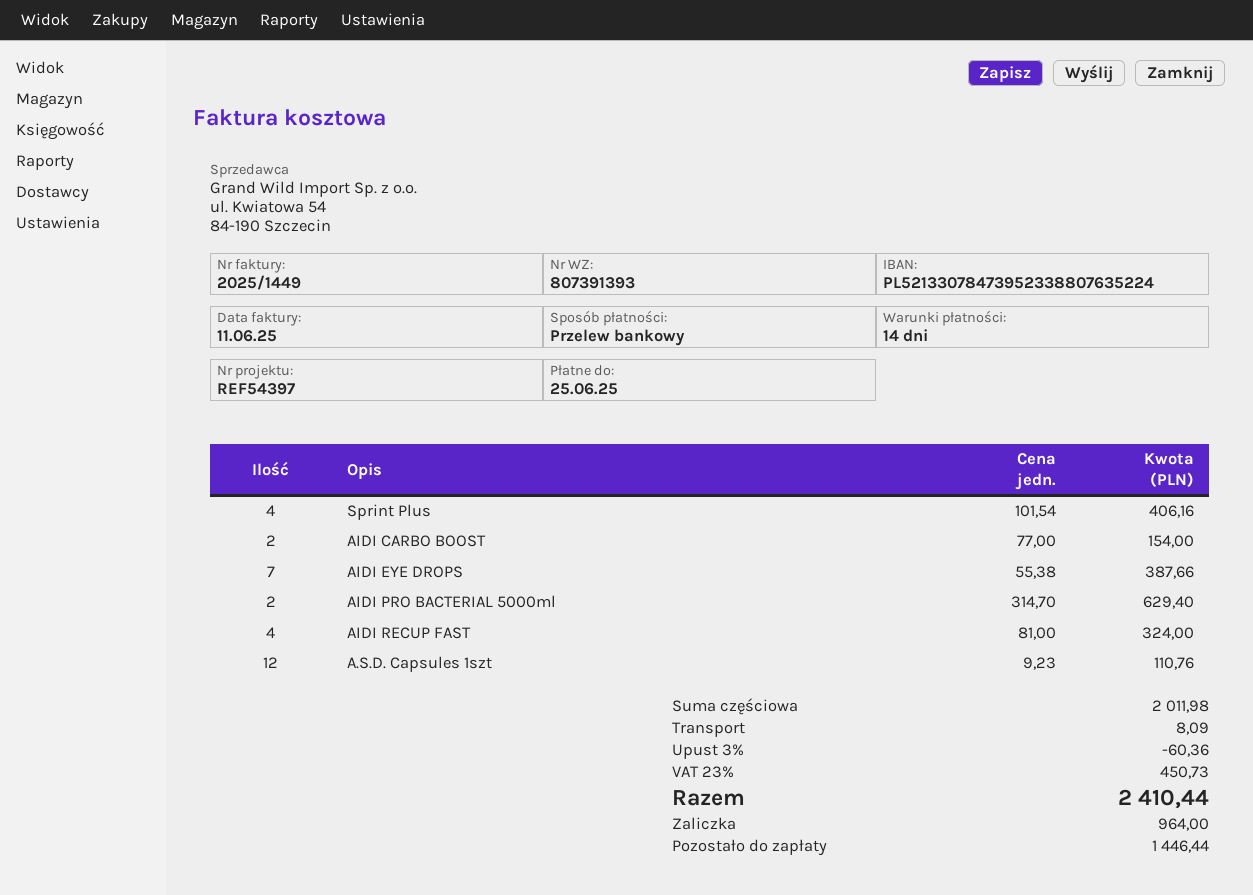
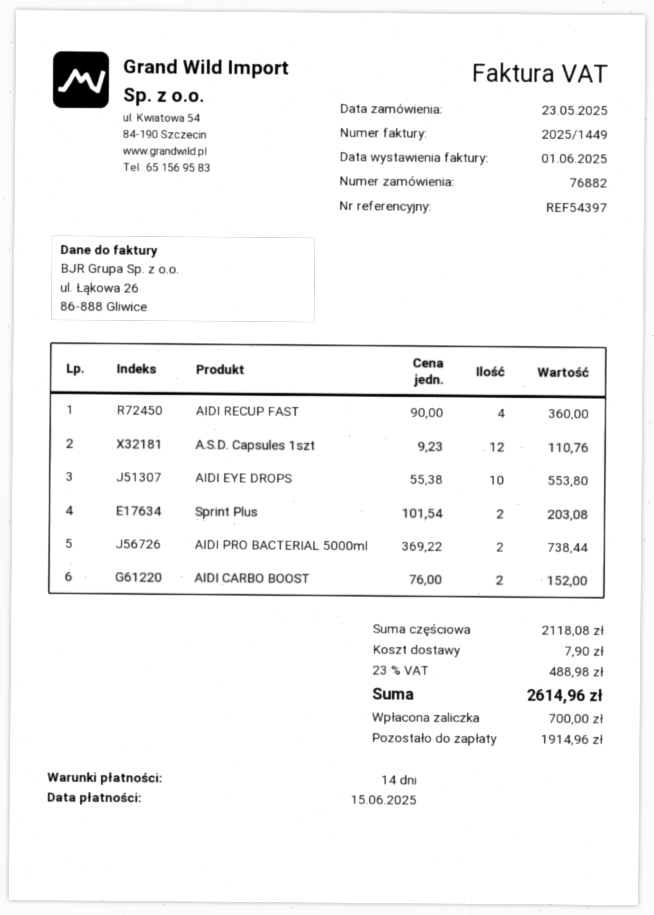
invoice date: 2025-06-11 -> 2025-06-01
due date: 2025-06-25 -> 2025-06-15
Sprint Plus: 4 x 101.54 = 406.16 -> 2 x 101.54 = 203.08
AIDI CARBO BOOST: 2 x 77.00 = 154.00 -> 2 x 76.00 = 152.00
AIDI EYE DROPS: 7 x 55.38 = 387.66 -> 10 x 55.38 = 553.80
AIDI PRO BACTERIAL 5000ml: 2 x 314.70 = 629.40 -> 2 x 369.22 = 738.44
AIDI RECUP FAST: 4 x 81.00 = 324.00 -> 4 x 90.00 = 360.00
subtotal: 2011.98 -> 2118.08
discount: 3% = 60.36 -> none
shipping: 8.09 -> 7.90
tax: 23% = 450.73 -> 23% = 488.98
total: 2410.44 -> 2614.96
deposit: 964.00 -> 700.00
balance: 1446.44 -> 1914.96

